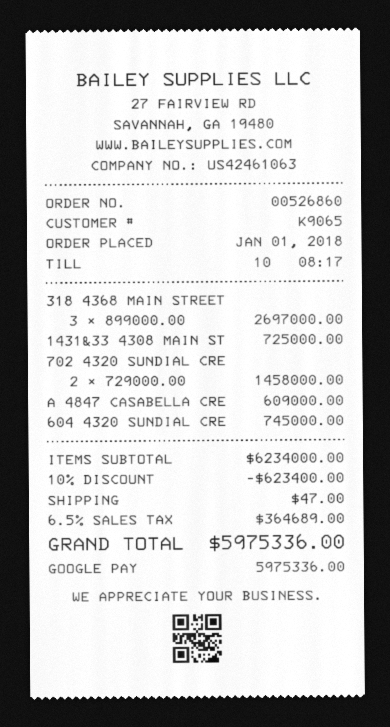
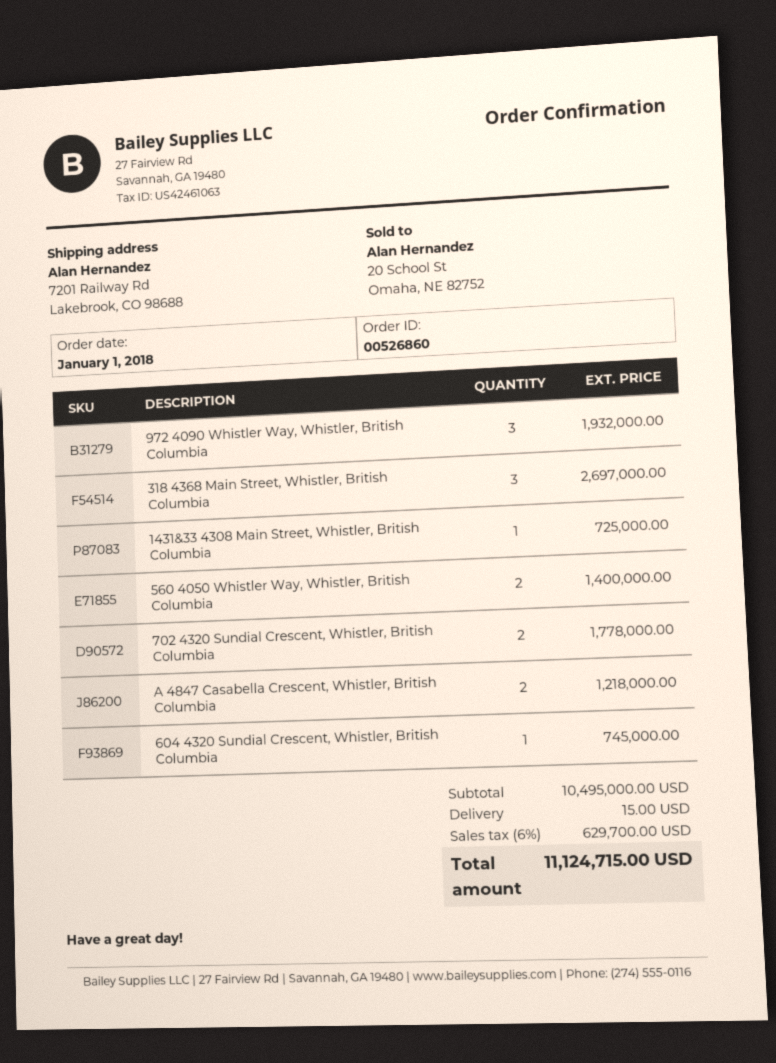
702 4320 SUNDIAL CRE: 2 for 1458000.00 -> 2 for 1778000.00
A 4847 CASABELLA CRE: 1 for 609000.00 -> 2 for 1218000.00
972 4090 Whistler Way, Whistler, British Columbia: none -> 3 for 1932000.00
560 4050 Whistler Way, Whistler, British Columbia: none -> 2 for 1400000.00
subtotal: 6234000.00 -> 10495000.00
discount: 10% = 623400.00 -> none
shipping: 47.00 -> 15.00
tax: 6.5% = 364689.00 -> 6% = 629700.00
total: 5975336.00 -> 11124715.00

